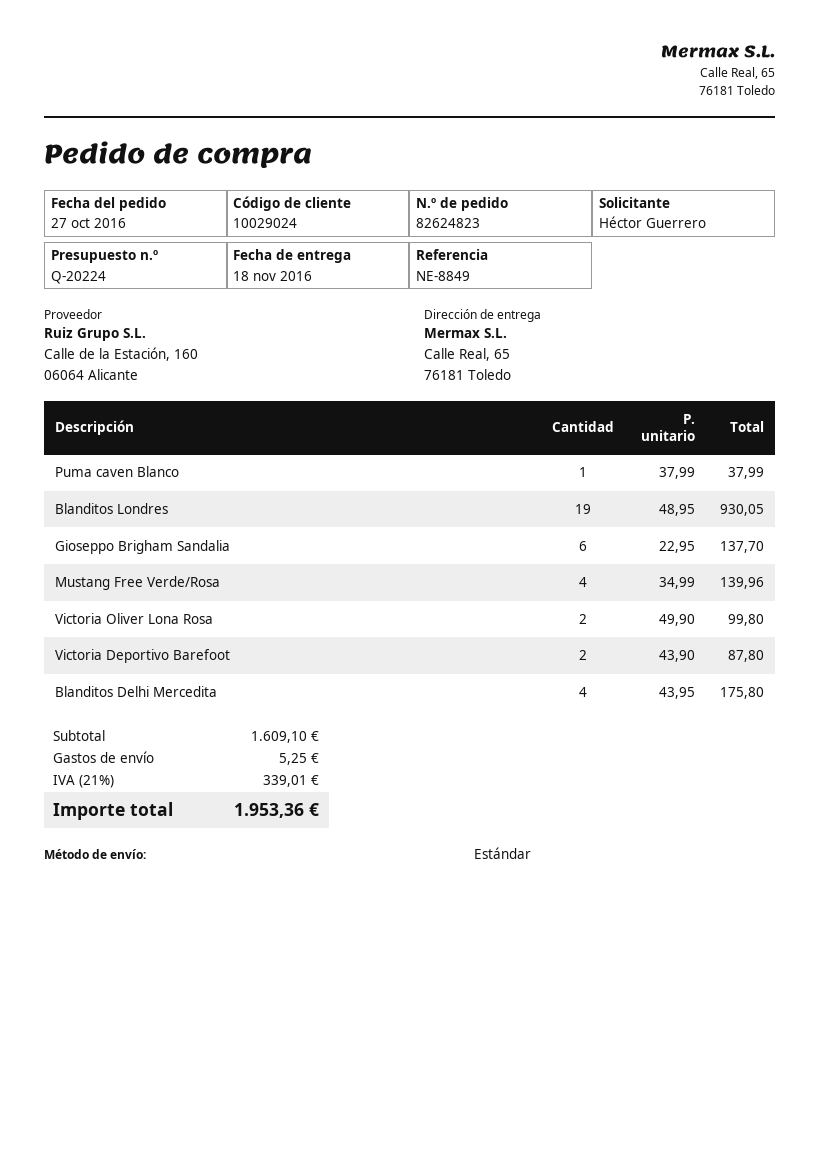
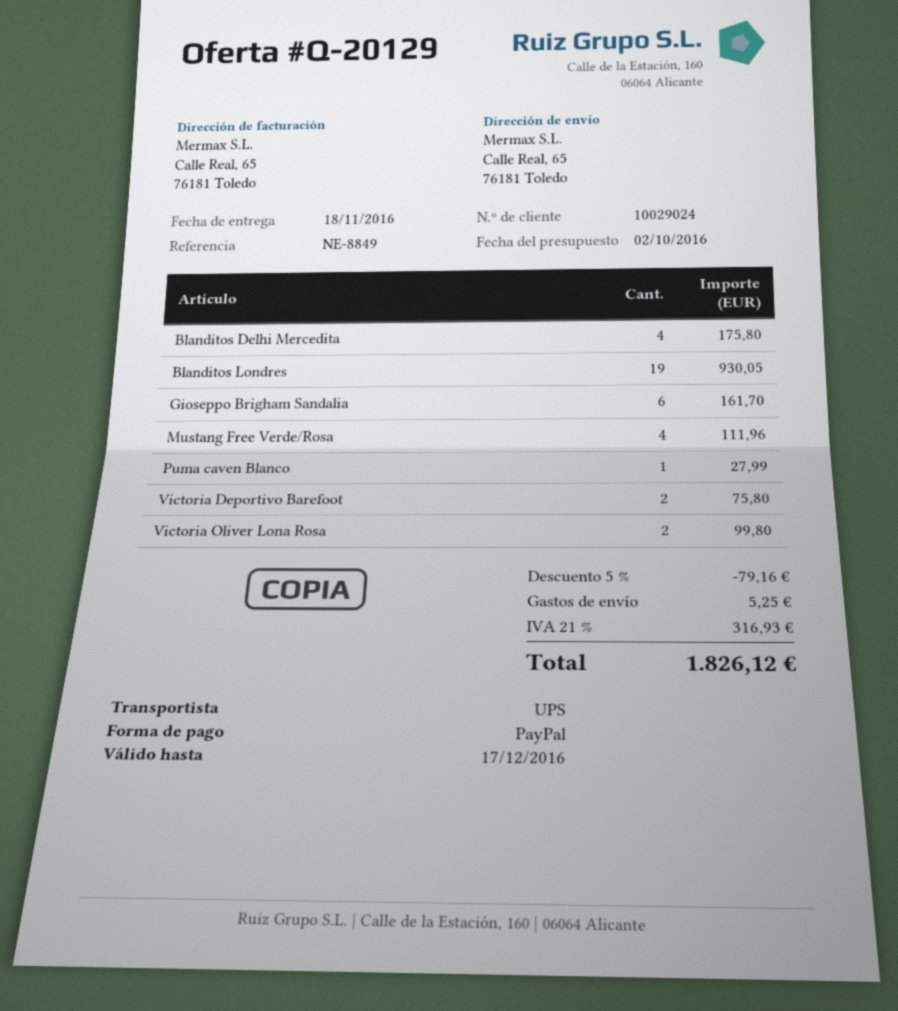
quote number: Q-20224 -> Q-20129
shipping method: standard -> UPS
Puma caven Blanco: 1 for 37.99 -> 1 for 27.99
Gioseppo Brigham Sandalia: 6 for 137.70 -> 6 for 161.70
Mustang Free Verde/Rosa: 4 for 139.96 -> 4 for 111.96
Victoria Deportivo Barefoot: 2 for 87.80 -> 2 for 75.80
discount: none -> 5% = 79.16
tax: 21% = 339.01 -> 21% = 316.93
total: 1953.36 -> 1826.12

